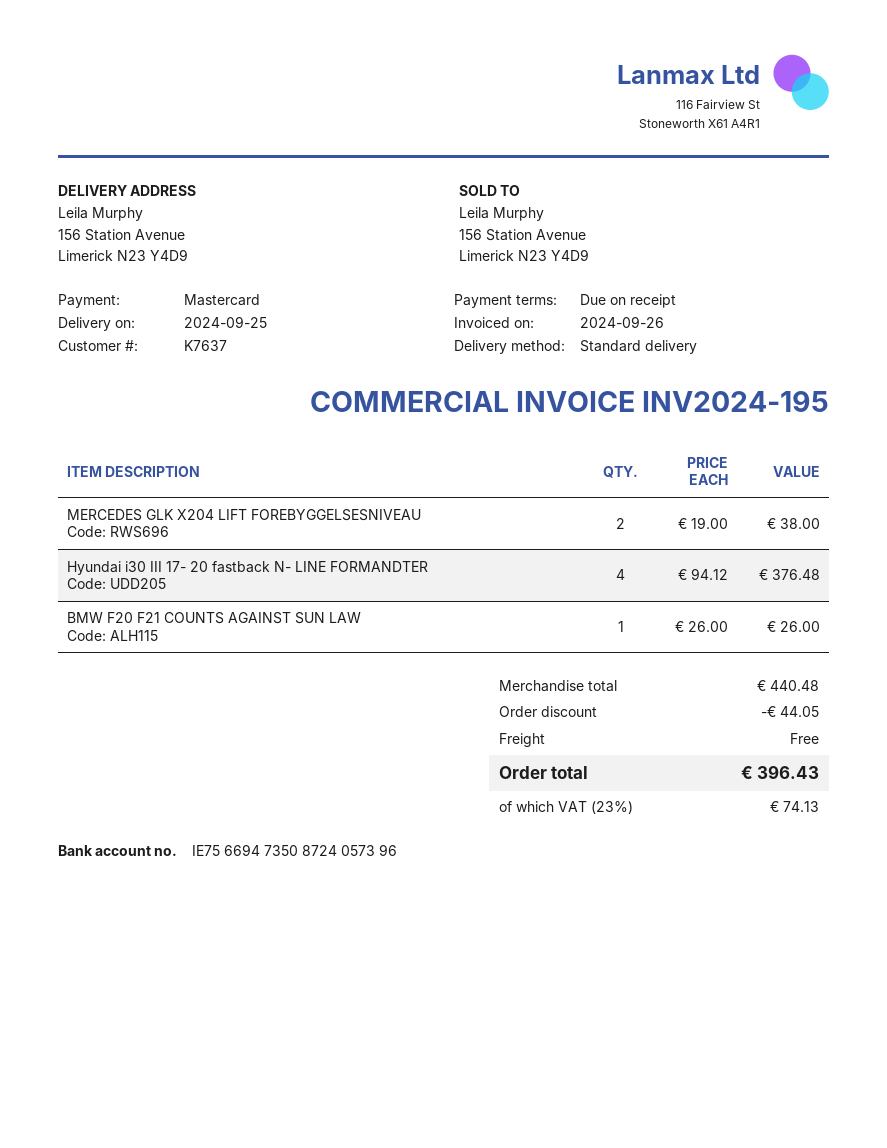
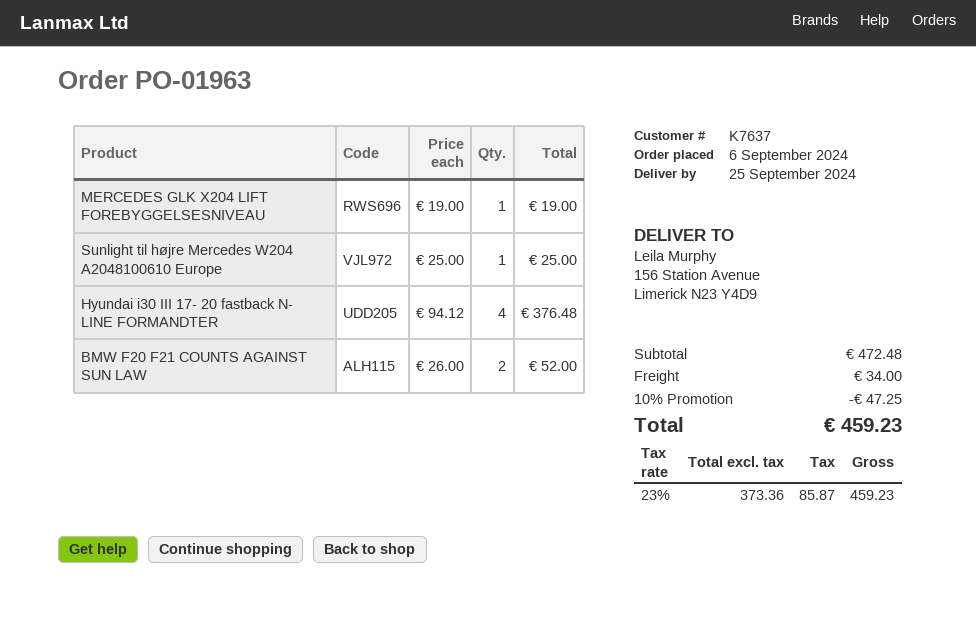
MERCEDES GLK X204 LIFT FOREBYGGELSESNIVEAU: 2 x 19.00 = 38.00 -> 1 x 19.00 = 19.00
BMW F20 F21 COUNTS AGAINST SUN LAW: 1 x 26.00 = 26.00 -> 2 x 26.00 = 52.00
Sunlight til højre Mercedes W204 A2048100610 Europe: none -> 1 x 25.00 = 25.00
subtotal: 440.48 -> 472.48
discount: 44.05 -> 47.25
shipping: 0.00 -> 34.00
tax: 23% = 74.13 -> 23% = 85.87
total: 396.43 -> 459.23

